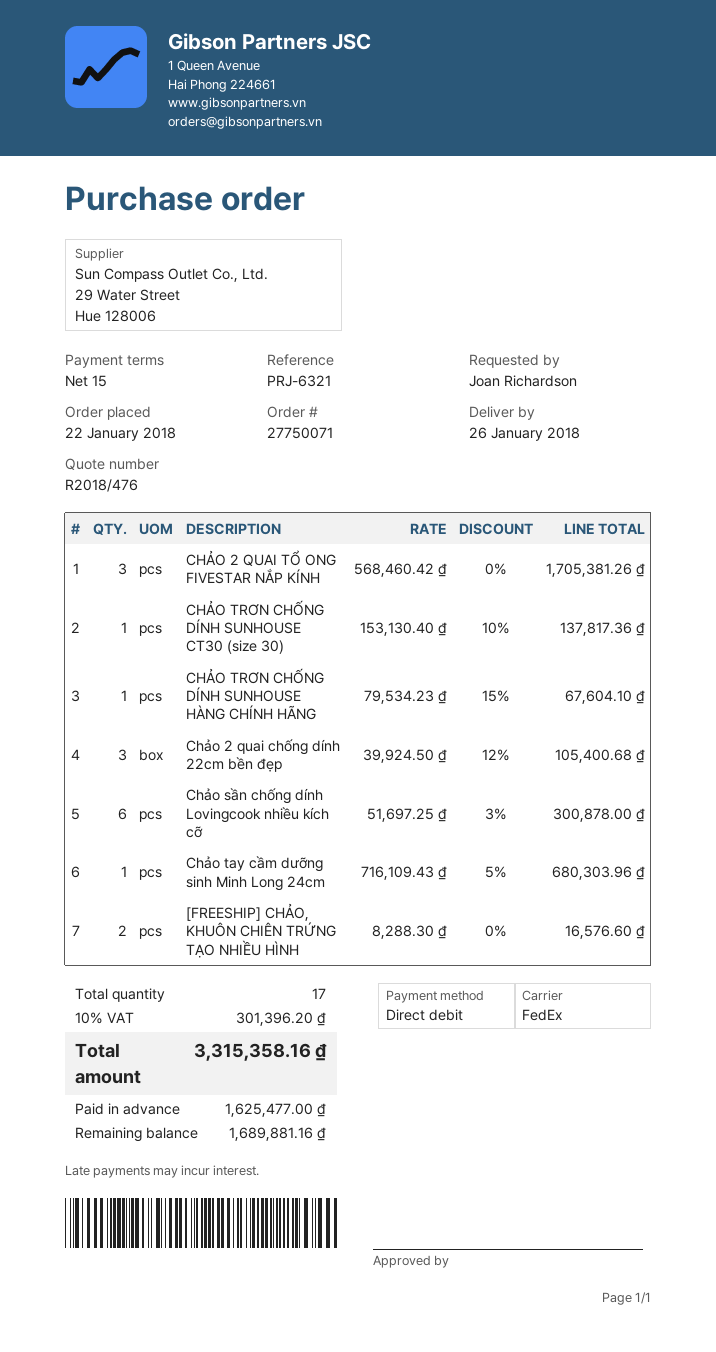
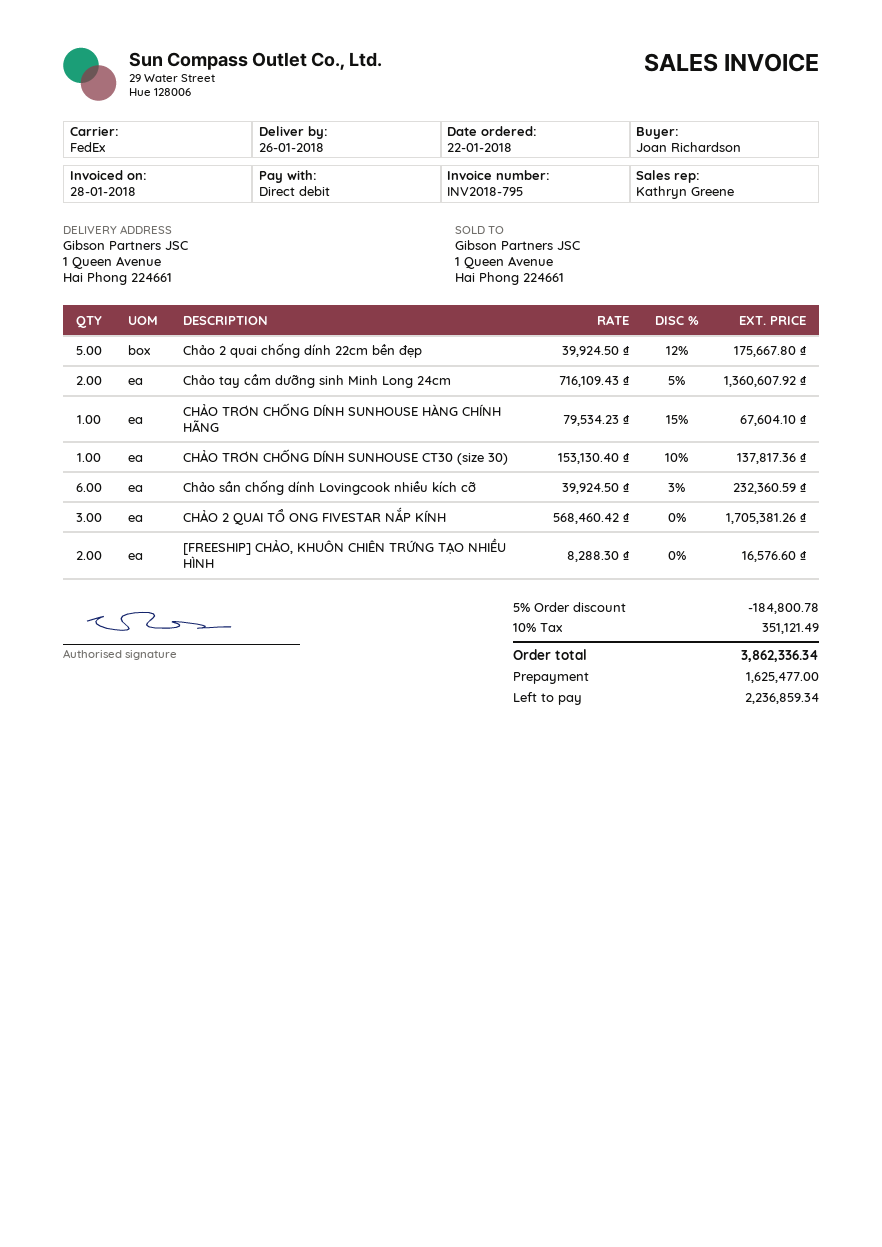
Chảo 2 quai chống dính 22cm bền đẹp: 3 x 39924.50 - 12% = 105400.68 -> 5 x 39924.50 - 12% = 175667.80
Chảo sần chống dính Lovingcook nhiều kích cỡ: 6 x 51697.25 - 3% = 300878.00 -> 6 x 39924.50 - 3% = 232360.59
Chảo tay cầm dưỡng sinh Minh Long 24cm: 1 x 716109.43 - 5% = 680303.96 -> 2 x 716109.43 - 5% = 1360607.92
discount: none -> 5% = 184800.78
tax: 10% = 301396.20 -> 10% = 351121.49
total: 3315358.16 -> 3862336.34
balance: 1689881.16 -> 2236859.34

